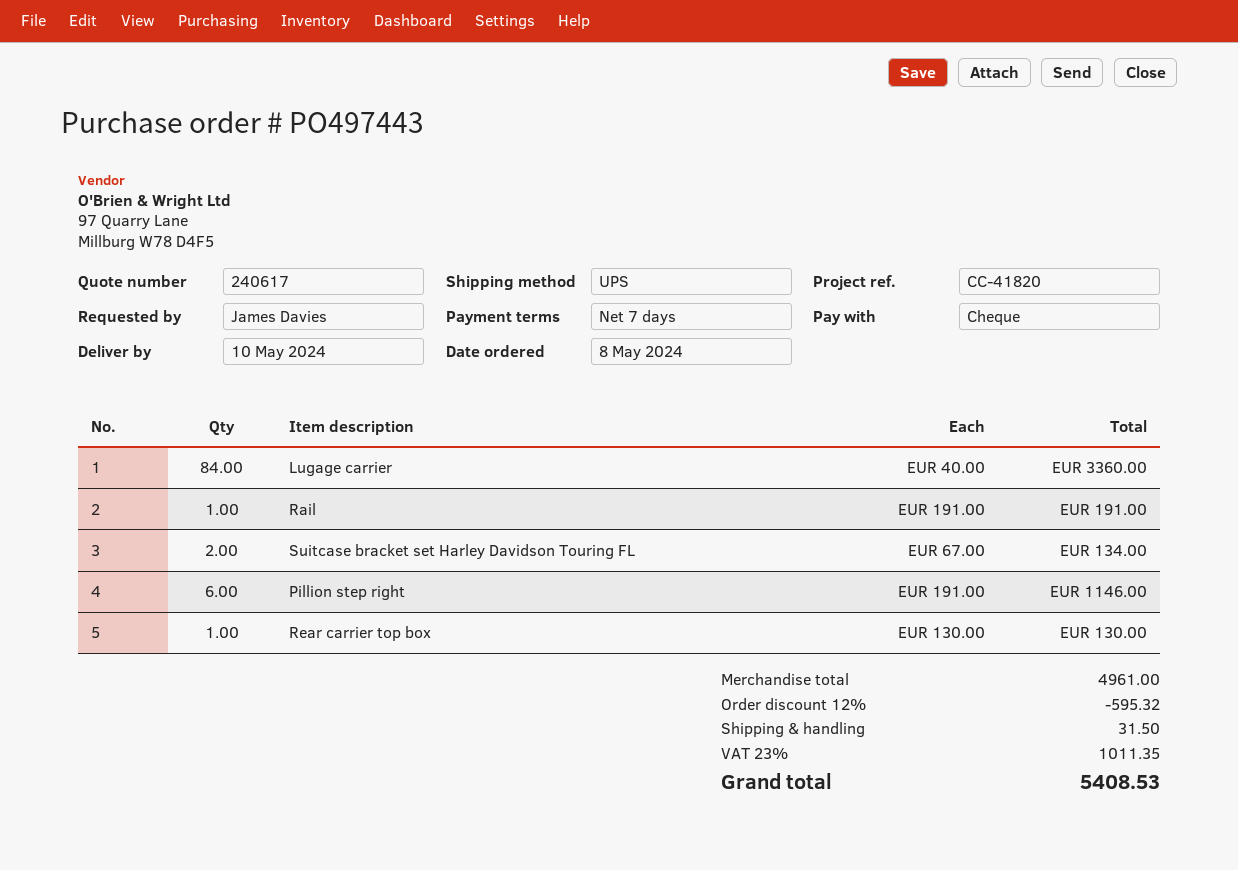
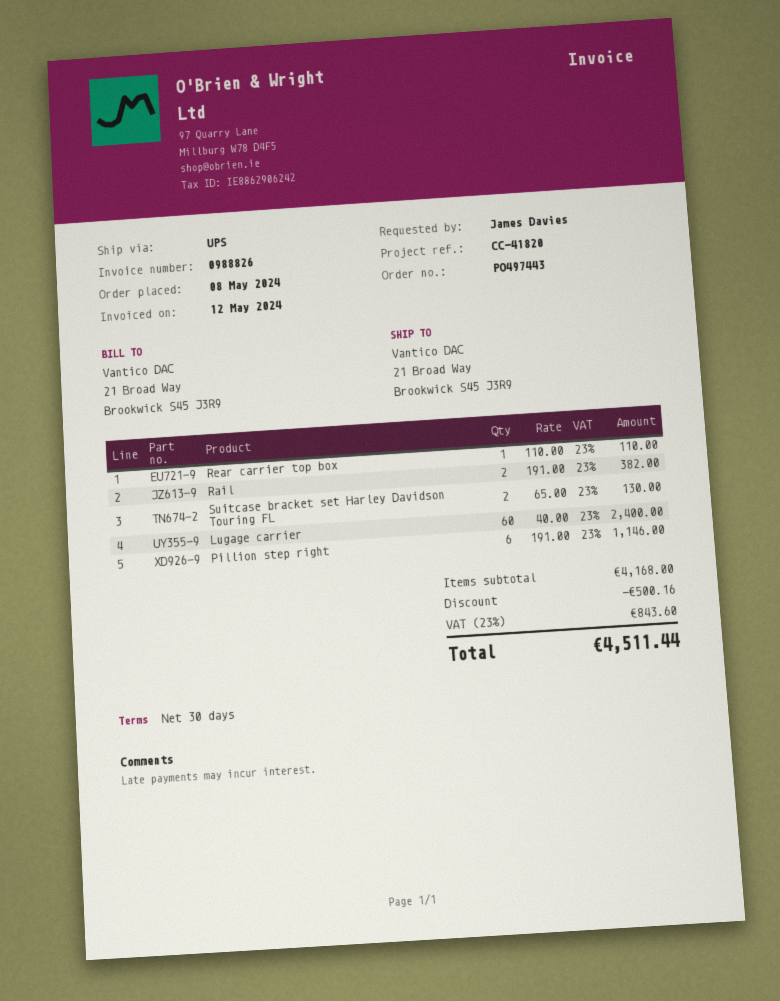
payment terms: 7 days -> 30 days
Lugage carrier: 84 x 40.00 = 3360.00 -> 60 x 40.00 = 2400.00
Rail: 1 x 191.00 = 191.00 -> 2 x 191.00 = 382.00
Suitcase bracket set Harley Davidson Touring FL: 2 x 67.00 = 134.00 -> 2 x 65.00 = 130.00
Rear carrier top box: 1 x 130.00 = 130.00 -> 1 x 110.00 = 110.00
subtotal: 4961.00 -> 4168.00
discount: 595.32 -> 500.16
shipping: 31.50 -> none
tax: 23% = 1011.35 -> 23% = 843.60
total: 5408.53 -> 4511.44

